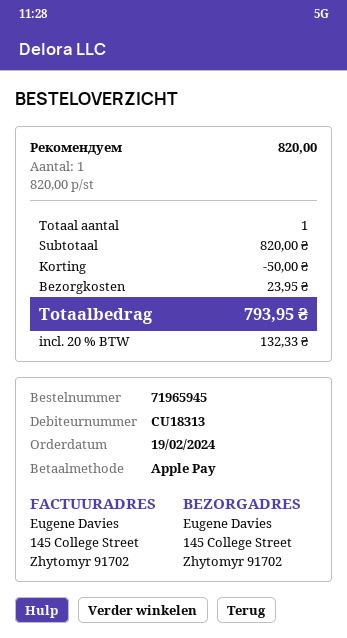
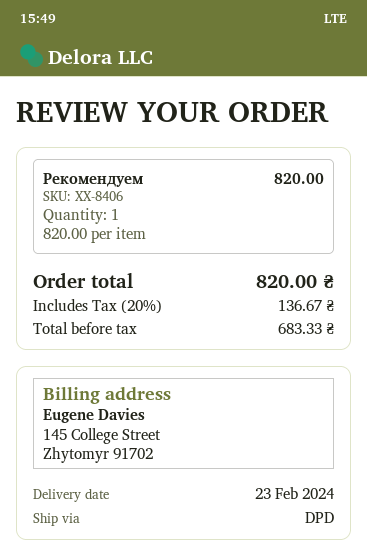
discount: 50.00 -> none
shipping: 23.95 -> none
tax: 20% = 132.33 -> 20% = 136.67
total: 793.95 -> 820.00

